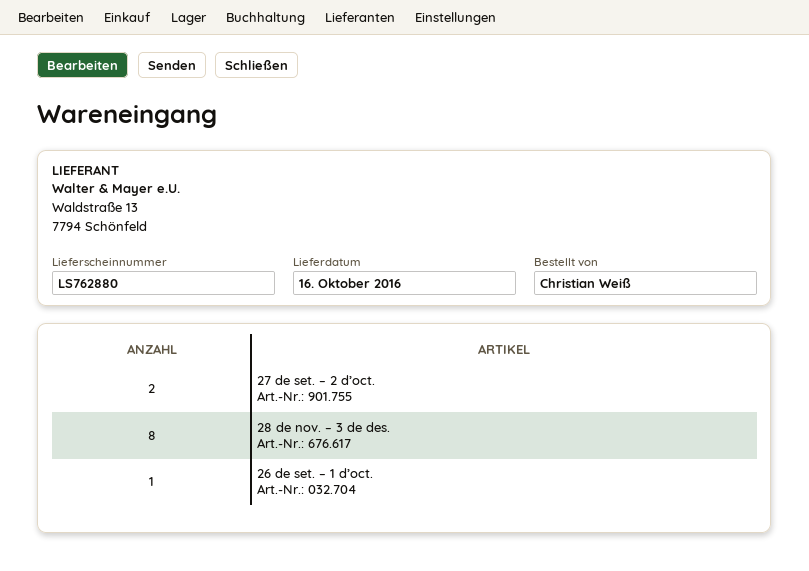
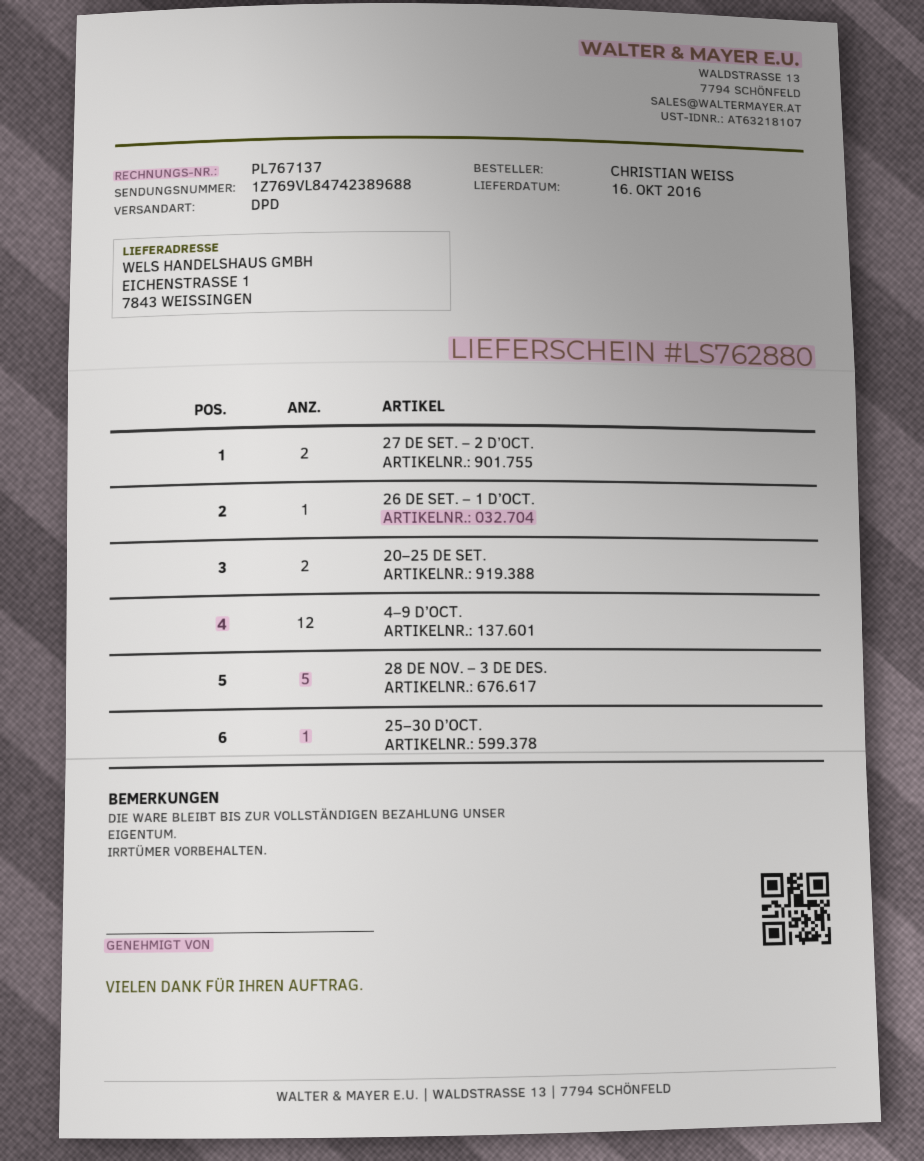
28 de nov. – 3 de des.: 8 -> 5
20–25 DE SET.: none -> 2
4–9 D’OCT.: none -> 12
25–30 D’OCT.: none -> 1

